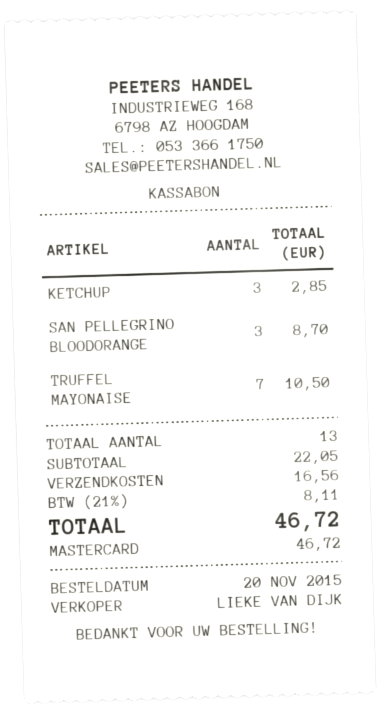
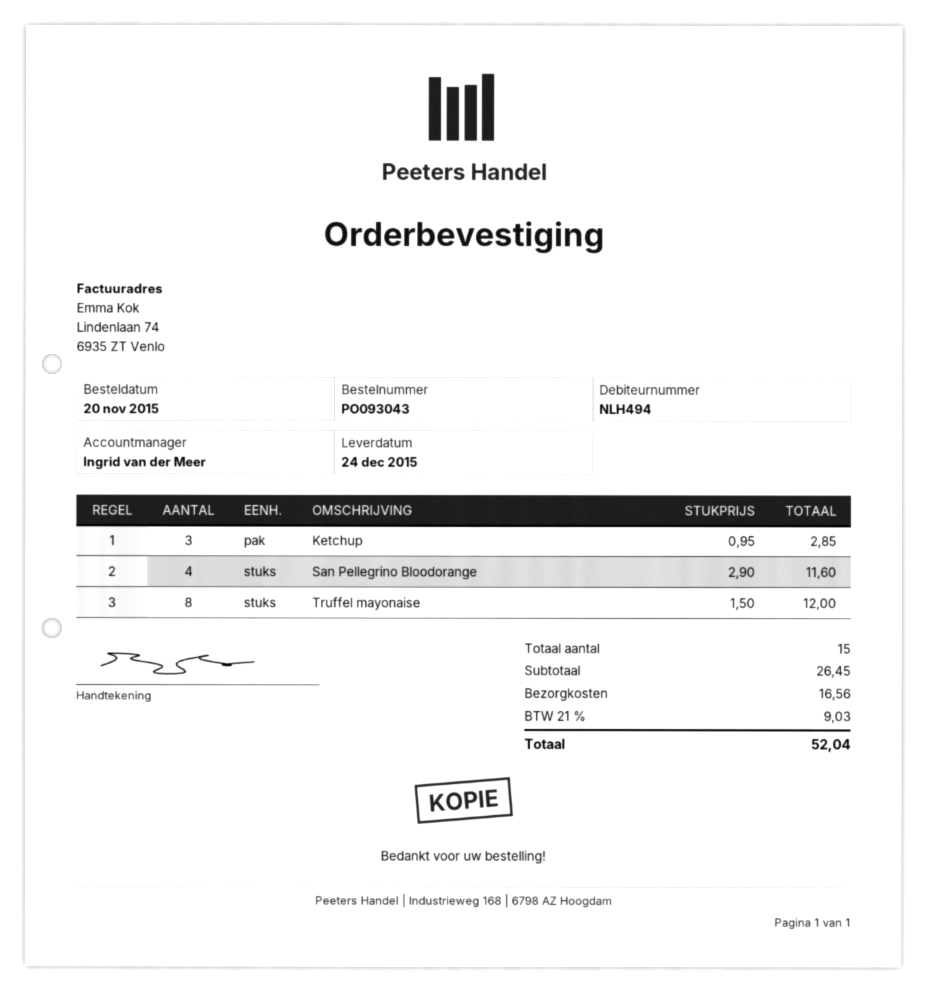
sales rep: LIEKE VAN DIJK -> Ingrid van der Meer
SAN PELLEGRINO BLOODORANGE: 3 for 8.70 -> 4 for 11.60
TRUFFEL MAYONAISE: 7 for 10.50 -> 8 for 12.00
total quantity: 13 -> 15
subtotal: 22.05 -> 26.45
tax: 21% = 8.11 -> 21% = 9.03
total: 46.72 -> 52.04

